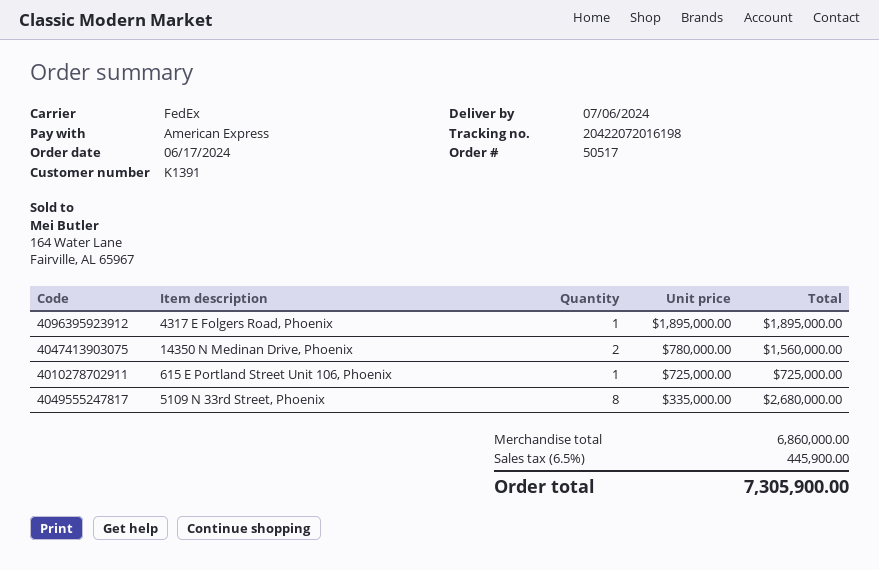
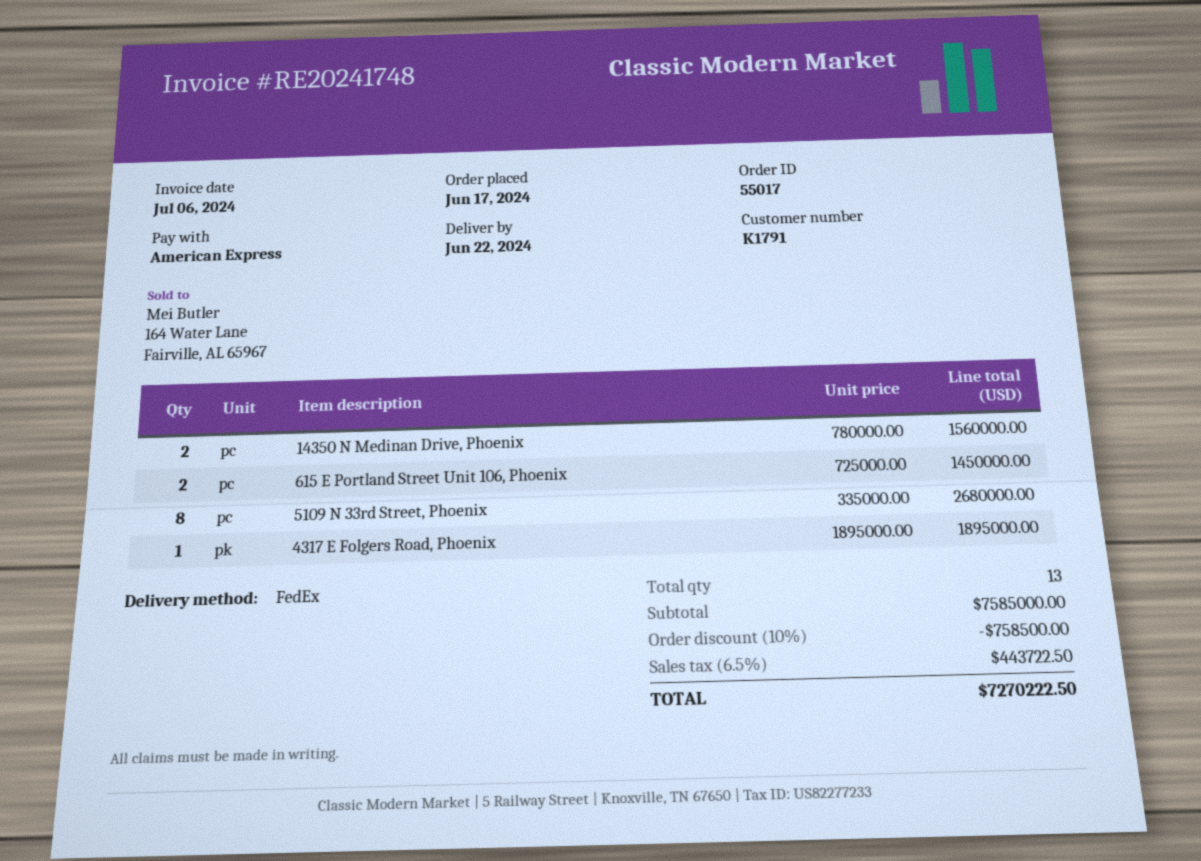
order number: 50517 -> 55017
delivery date: 2024-07-06 -> 2024-06-22
customer number: K1391 -> K1791
615 E Portland Street Unit 106, Phoenix: 1 x 725000.00 = 725000.00 -> 2 x 725000.00 = 1450000.00
subtotal: 6860000.00 -> 7585000.00
discount: none -> 10% = 758500.00
tax: 6.5% = 445900.00 -> 6.5% = 443722.50
total: 7305900.00 -> 7270222.50

